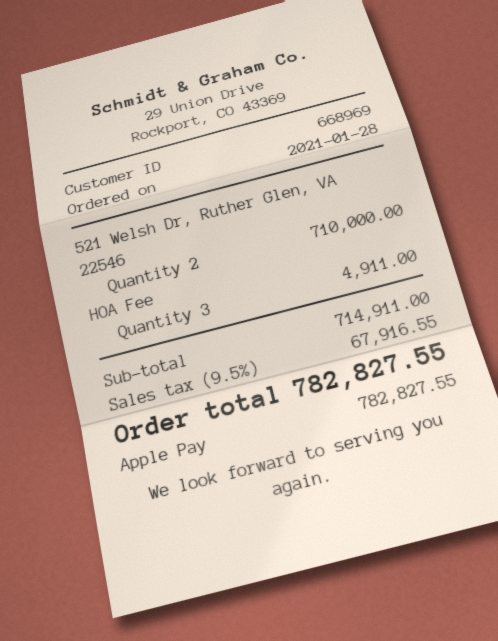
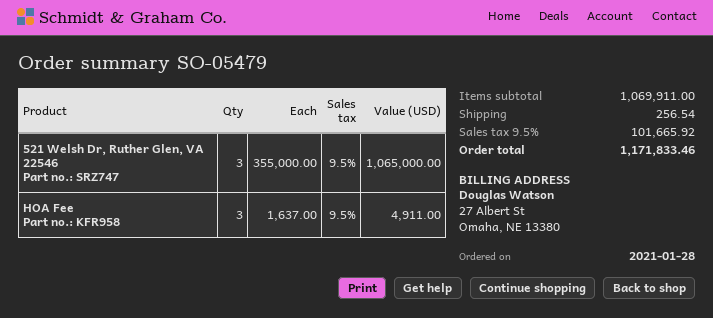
521 Welsh Dr, Ruther Glen, VA 22546: 2 for 710000.00 -> 3 for 1065000.00
subtotal: 714911.00 -> 1069911.00
shipping: none -> 256.54
tax: 9.5% = 67916.55 -> 9.5% = 101665.92
total: 782827.55 -> 1171833.46

